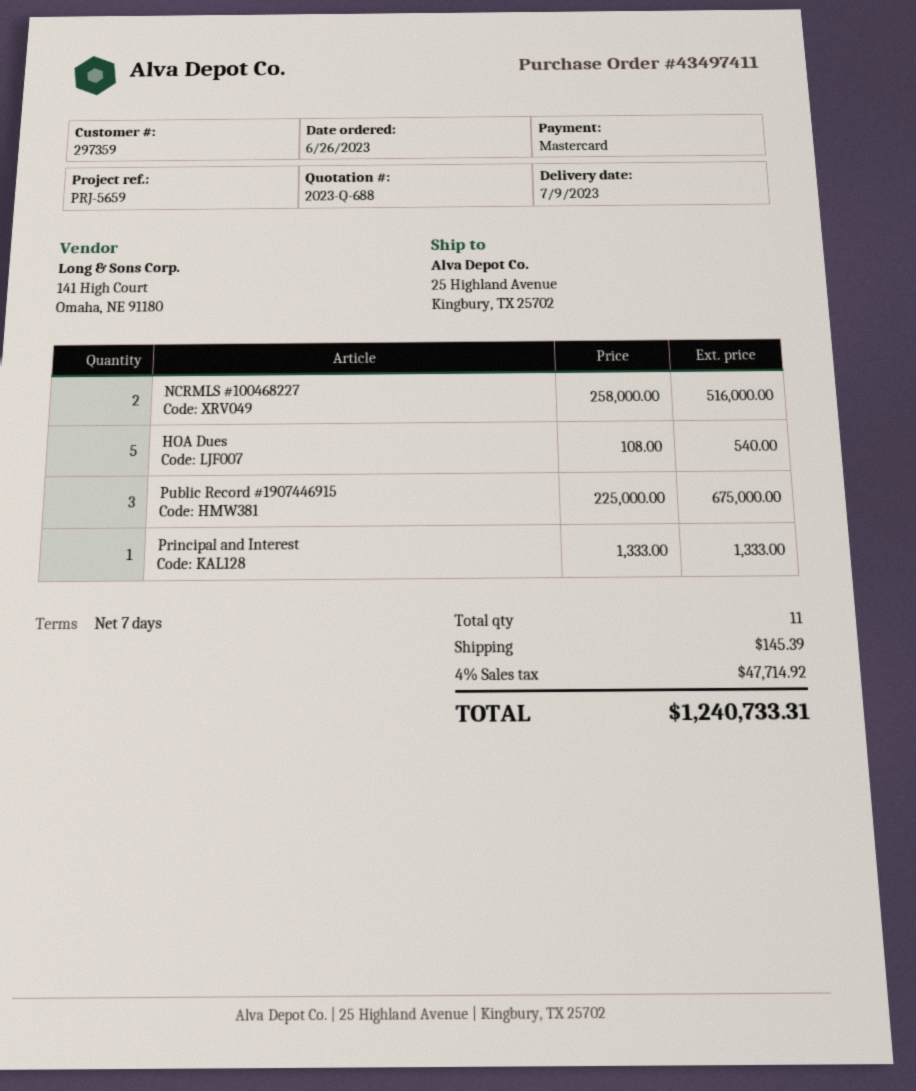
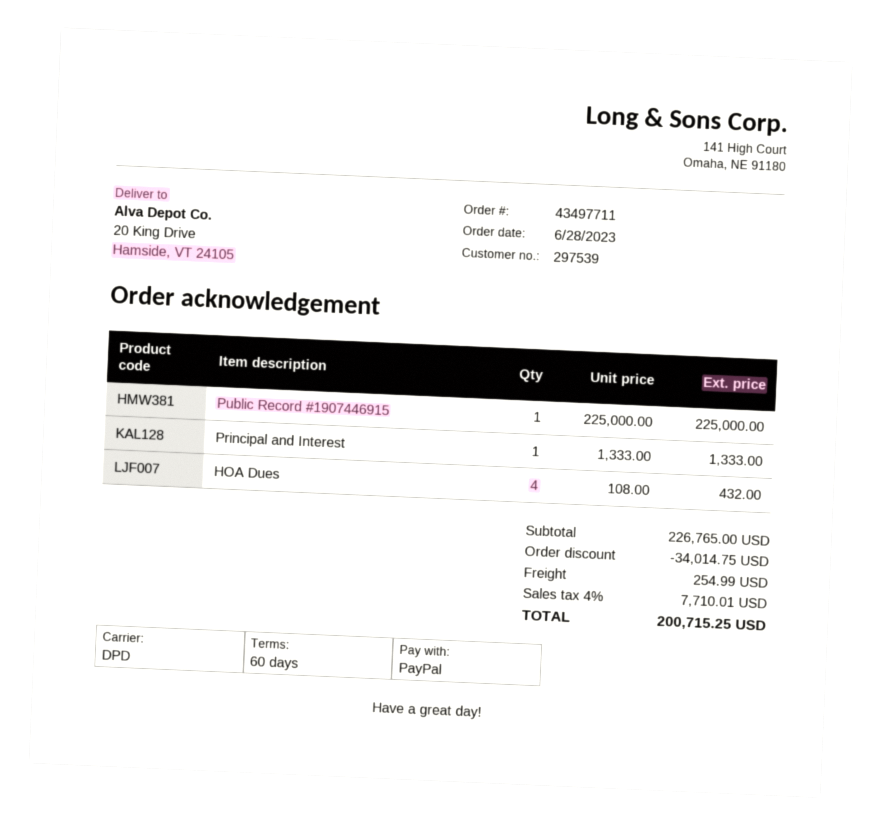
order number: 43497411 -> 43497711
order date: 2023-06-26 -> 2023-06-28
payment terms: 7 days -> 60 days
customer number: 297359 -> 297539
payment method: Mastercard -> PayPal
ship to: 25 Highland Avenue, Kingbury, TX 25702 -> 20 King Drive, Hamside, VT 24105
NCRMLS #100468227: 2 x 258000.00 = 516000.00 -> none
HOA Dues: 5 x 108.00 = 540.00 -> 4 x 108.00 = 432.00
Public Record #1907446915: 3 x 225000.00 = 675000.00 -> 1 x 225000.00 = 225000.00
discount: none -> 34014.75
shipping: 145.39 -> 254.99
tax: 4% = 47714.92 -> 4% = 7710.01
total: 1240733.31 -> 200715.25

